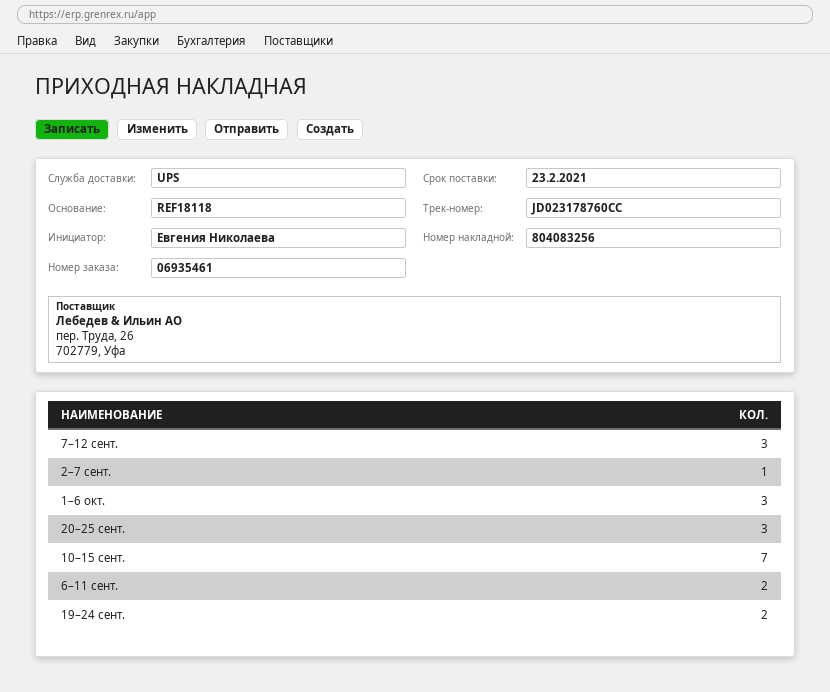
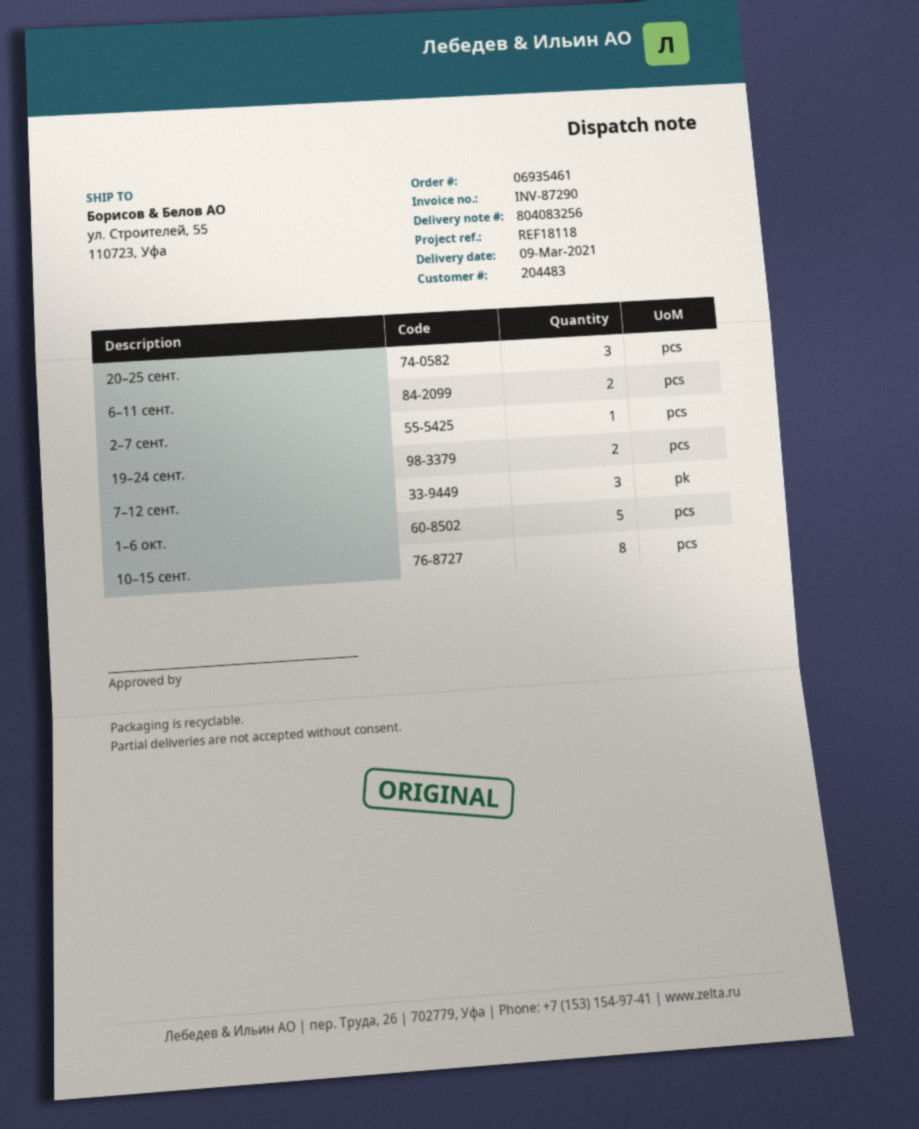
delivery date: 2021-02-23 -> 2021-03-09
1–6 окт.: 3 -> 5
10–15 сент.: 7 -> 8

